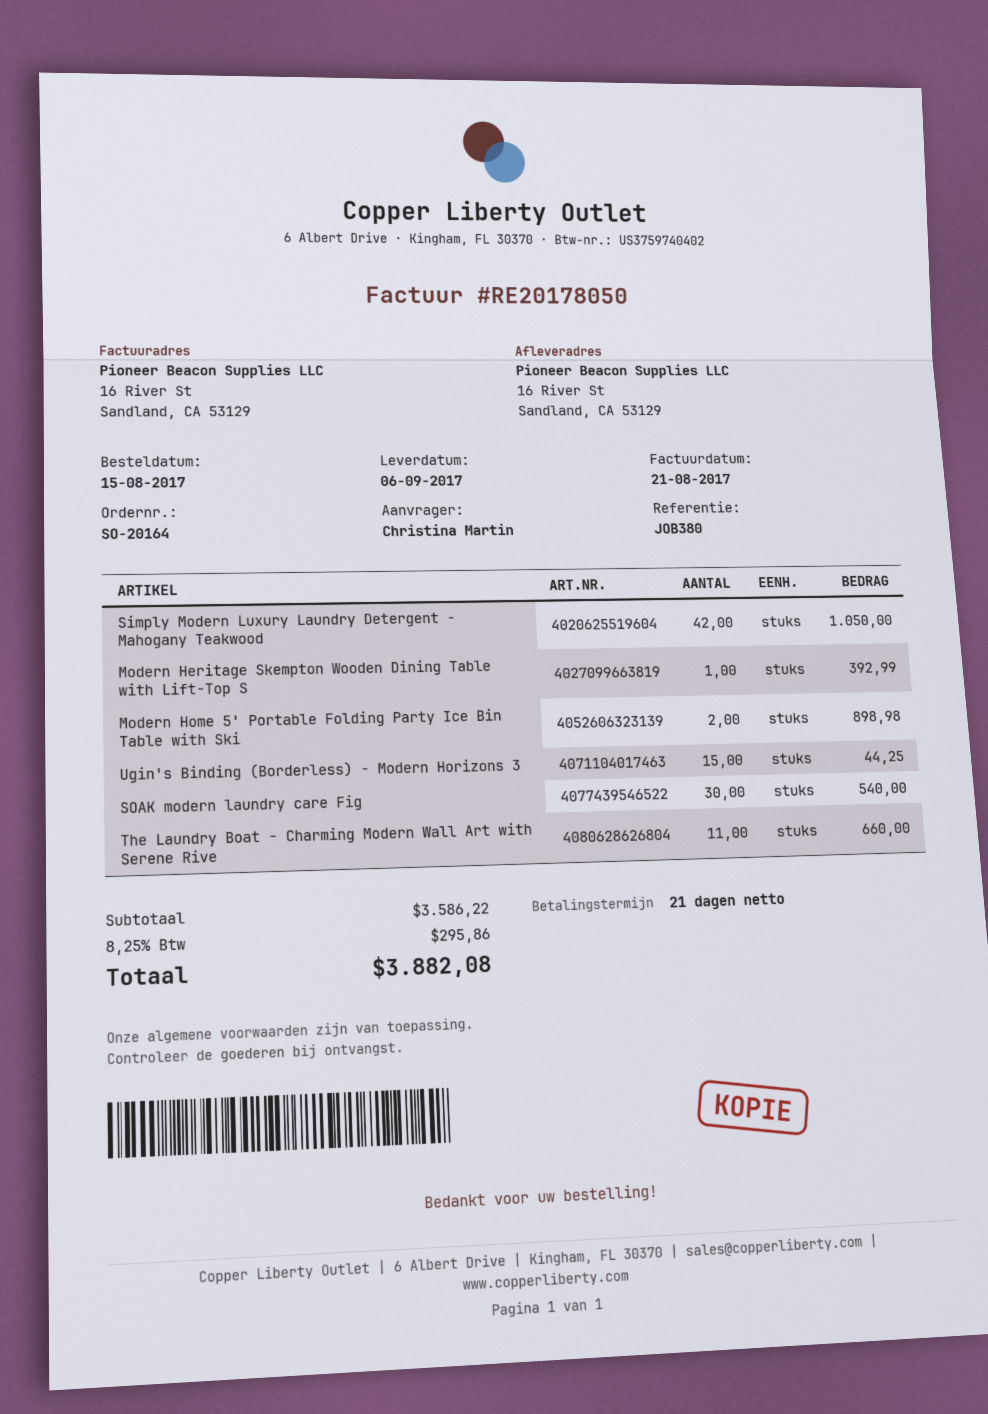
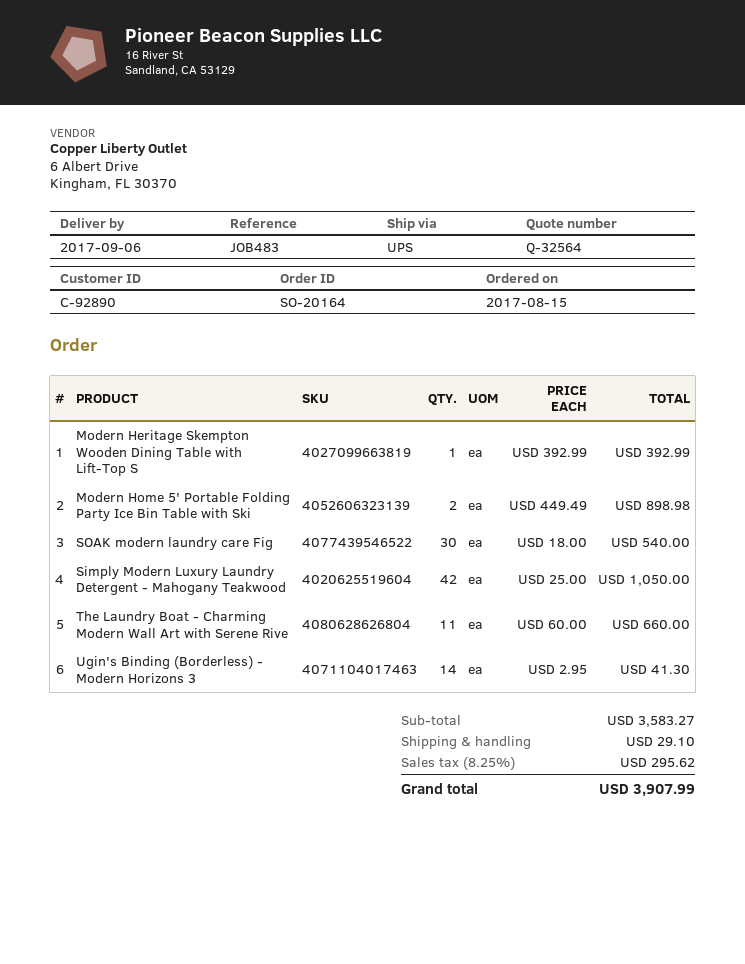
reference: JOB380 -> JOB483
Ugin's Binding (Borderless) - Modern Horizons 3: 15 for 44.25 -> 14 for 41.30
subtotal: 3586.22 -> 3583.27
shipping: none -> 29.10
tax: 8.25% = 295.86 -> 8.25% = 295.62
total: 3882.08 -> 3907.99

